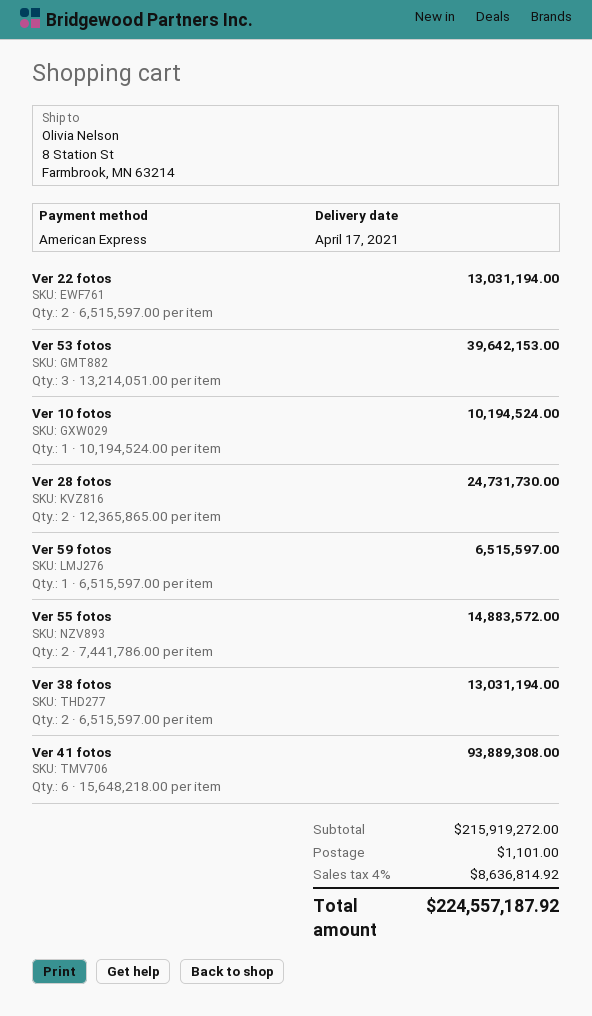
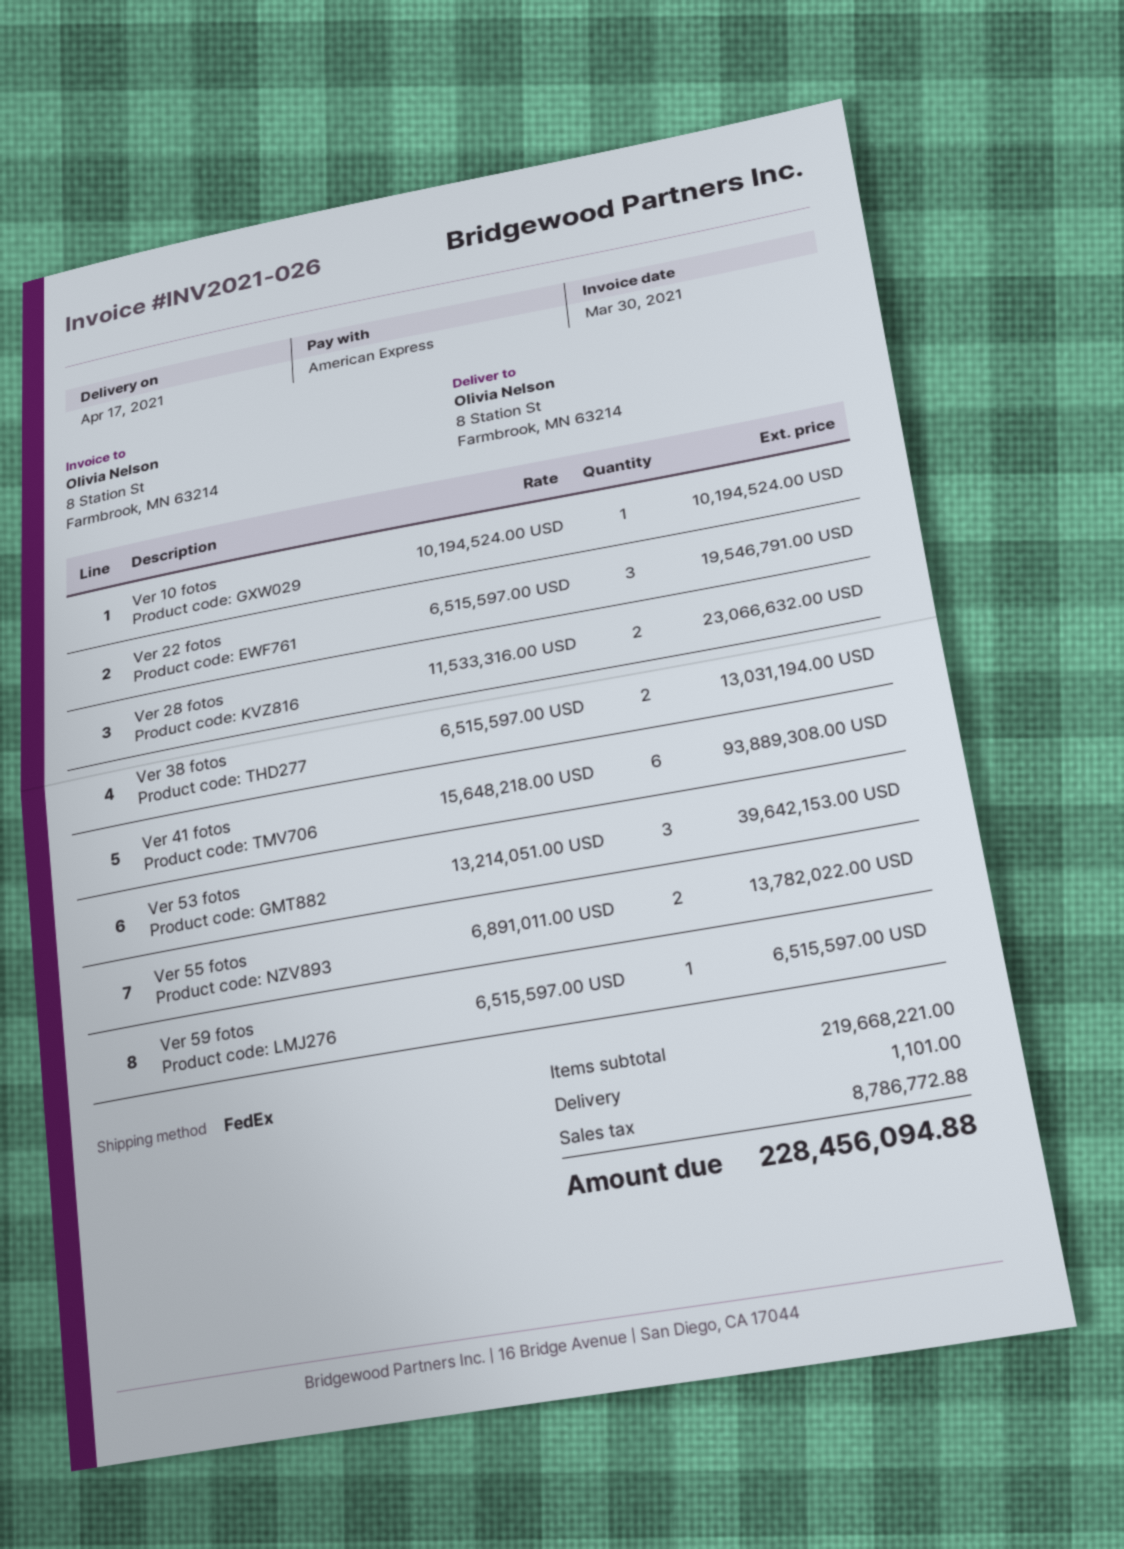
Ver 22 fotos: 2 x 6515597.00 = 13031194.00 -> 3 x 6515597.00 = 19546791.00
Ver 28 fotos: 2 x 12365865.00 = 24731730.00 -> 2 x 11533316.00 = 23066632.00
Ver 55 fotos: 2 x 7441786.00 = 14883572.00 -> 2 x 6891011.00 = 13782022.00
subtotal: 215919272.00 -> 219668221.00
tax: 8636814.92 -> 8786772.88
total: 224557187.92 -> 228456094.88

